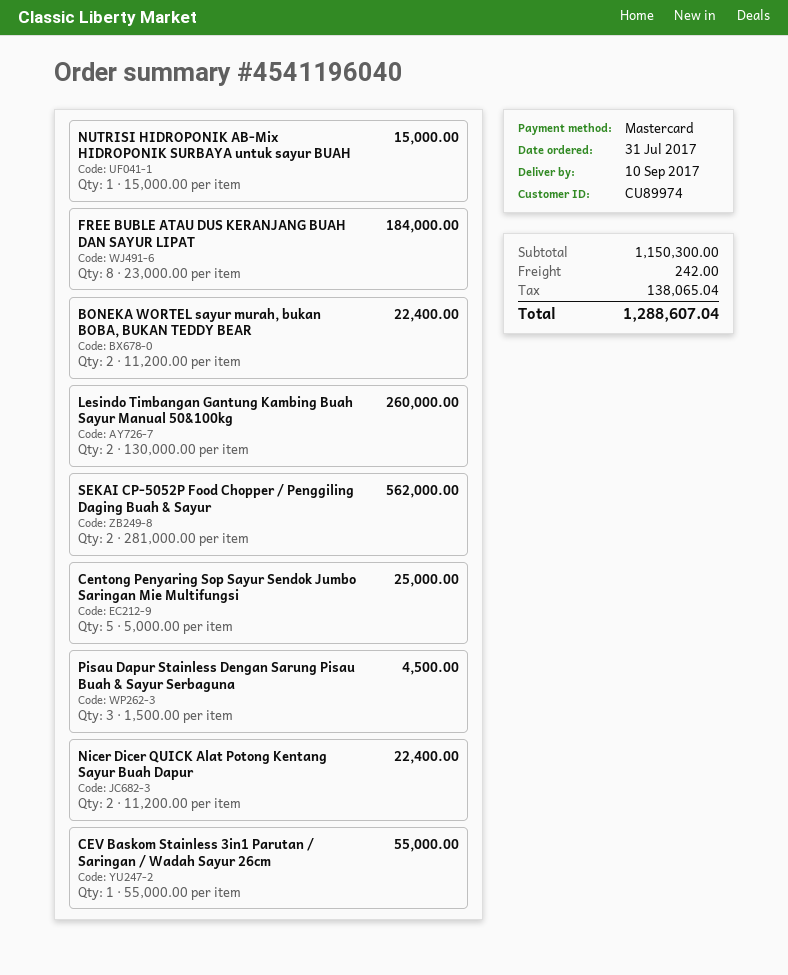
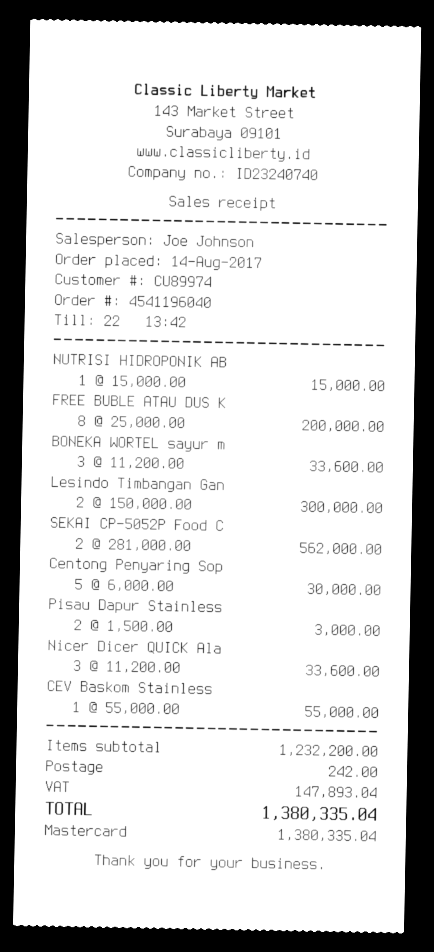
order date: 2017-07-31 -> 2017-08-14
FREE BUBLE ATAU DUS KERANJANG BUAH DAN SAYUR LIPAT: 8 x 23000.00 = 184000.00 -> 8 x 25000.00 = 200000.00
BONEKA WORTEL sayur murah, bukan BOBA, BUKAN TEDDY BEAR: 2 x 11200.00 = 22400.00 -> 3 x 11200.00 = 33600.00
Lesindo Timbangan Gantung Kambing Buah Sayur Manual 50&100kg: 2 x 130000.00 = 260000.00 -> 2 x 150000.00 = 300000.00
Centong Penyaring Sop Sayur Sendok Jumbo Saringan Mie Multifungsi: 5 x 5000.00 = 25000.00 -> 5 x 6000.00 = 30000.00
Pisau Dapur Stainless Dengan Sarung Pisau Buah & Sayur Serbaguna: 3 x 1500.00 = 4500.00 -> 2 x 1500.00 = 3000.00
Nicer Dicer QUICK Alat Potong Kentang Sayur Buah Dapur: 2 x 11200.00 = 22400.00 -> 3 x 11200.00 = 33600.00
subtotal: 1150300.00 -> 1232200.00
tax: 138065.04 -> 147893.04
total: 1288607.04 -> 1380335.04

